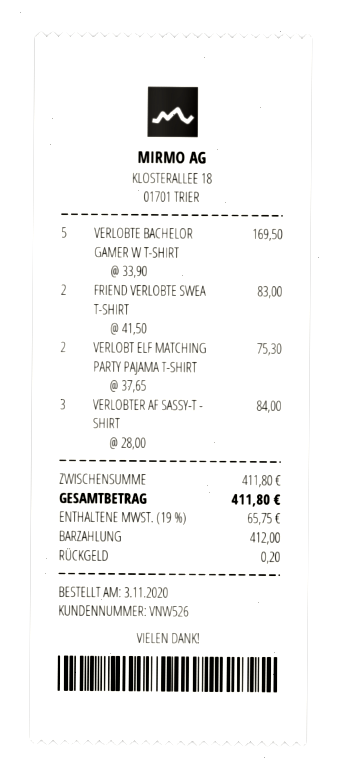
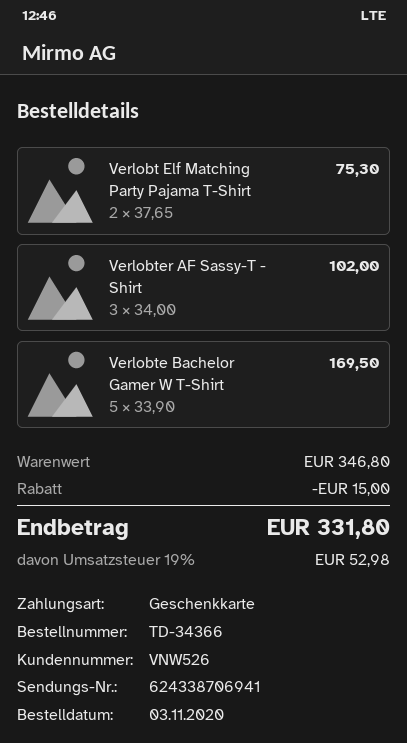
payment method: cash -> gift card
FRIEND VERLOBTE SWEA T-SHIRT: 2 x 41.50 = 83.00 -> none
VERLOBTER AF SASSY-T - SHIRT: 3 x 28.00 = 84.00 -> 3 x 34.00 = 102.00
subtotal: 411.80 -> 346.80
discount: none -> 15.00
tax: 19% = 65.75 -> 19% = 52.98
total: 411.80 -> 331.80

